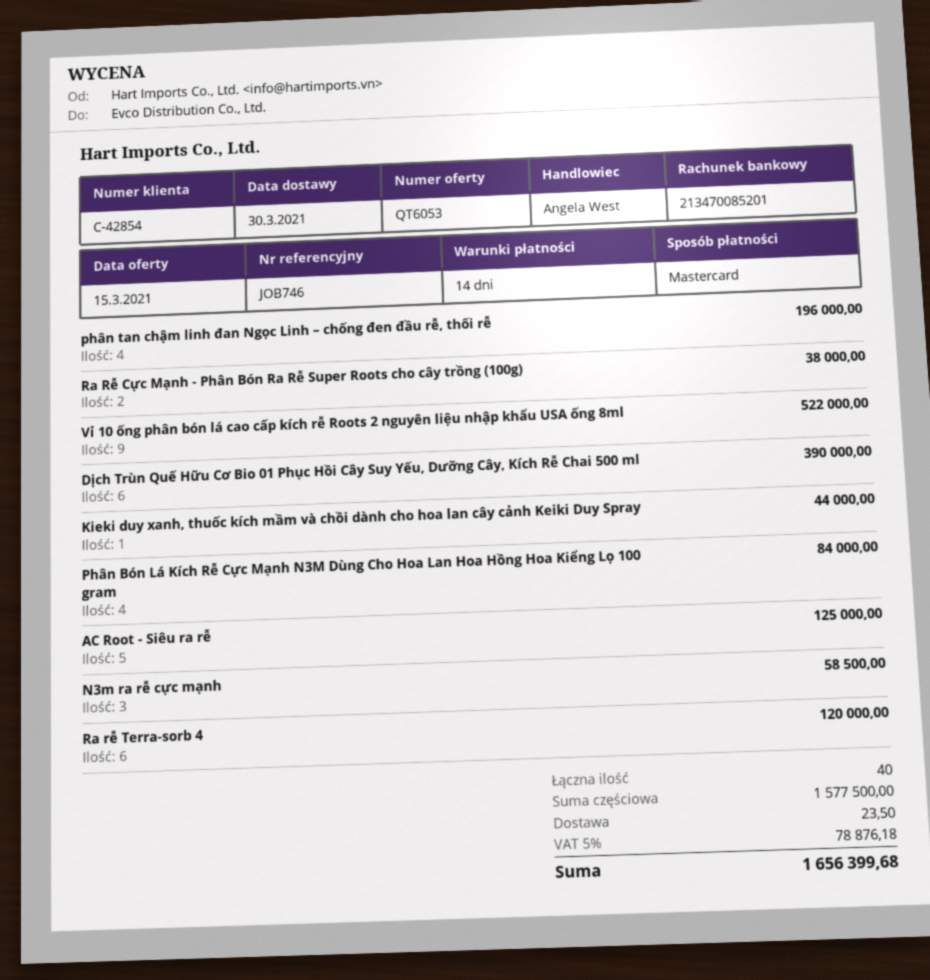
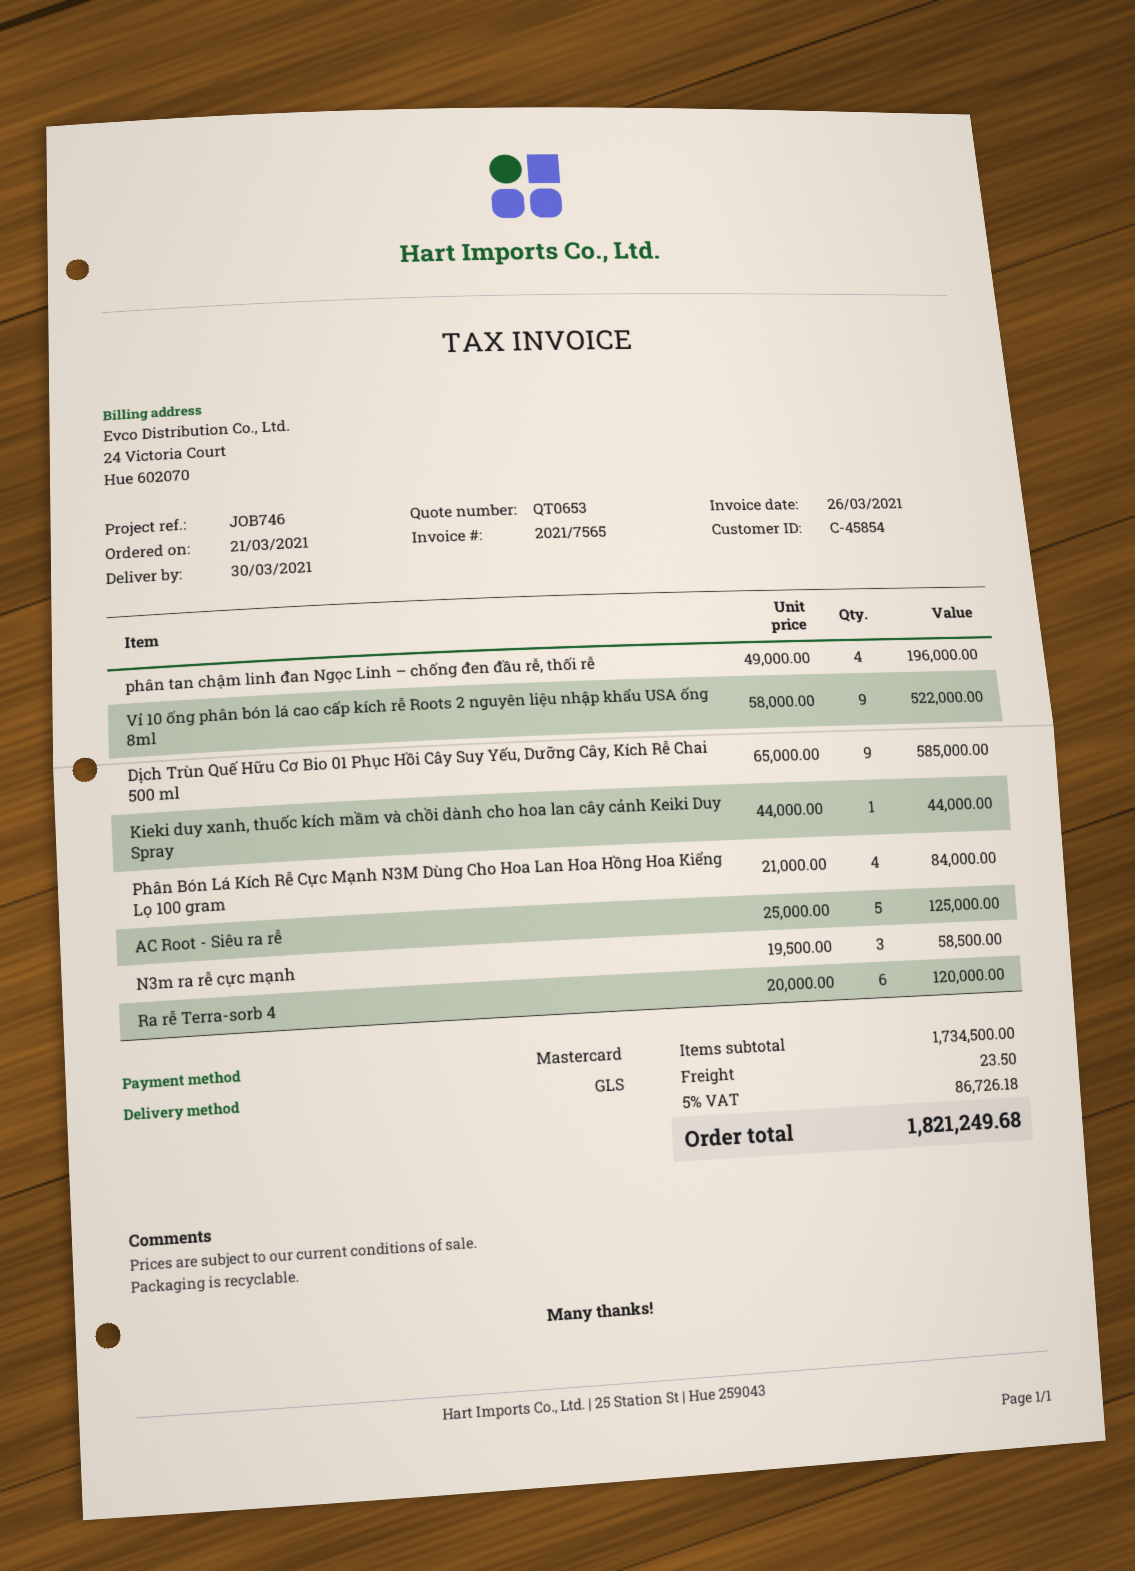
quote number: QT6053 -> QT0653
customer number: C-42854 -> C-45854
Ra Rễ Cực Mạnh - Phân Bón Ra Rễ Super Roots cho cây trồng (100g): 2 for 38000.00 -> none
Dịch Trùn Quế Hữu Cơ Bio 01 Phục Hồi Cây Suy Yếu, Dưỡng Cây, Kích Rễ Chai 500 ml: 6 for 390000.00 -> 9 for 585000.00
subtotal: 1577500.00 -> 1734500.00
tax: 5% = 78876.18 -> 5% = 86726.18
total: 1656399.68 -> 1821249.68

